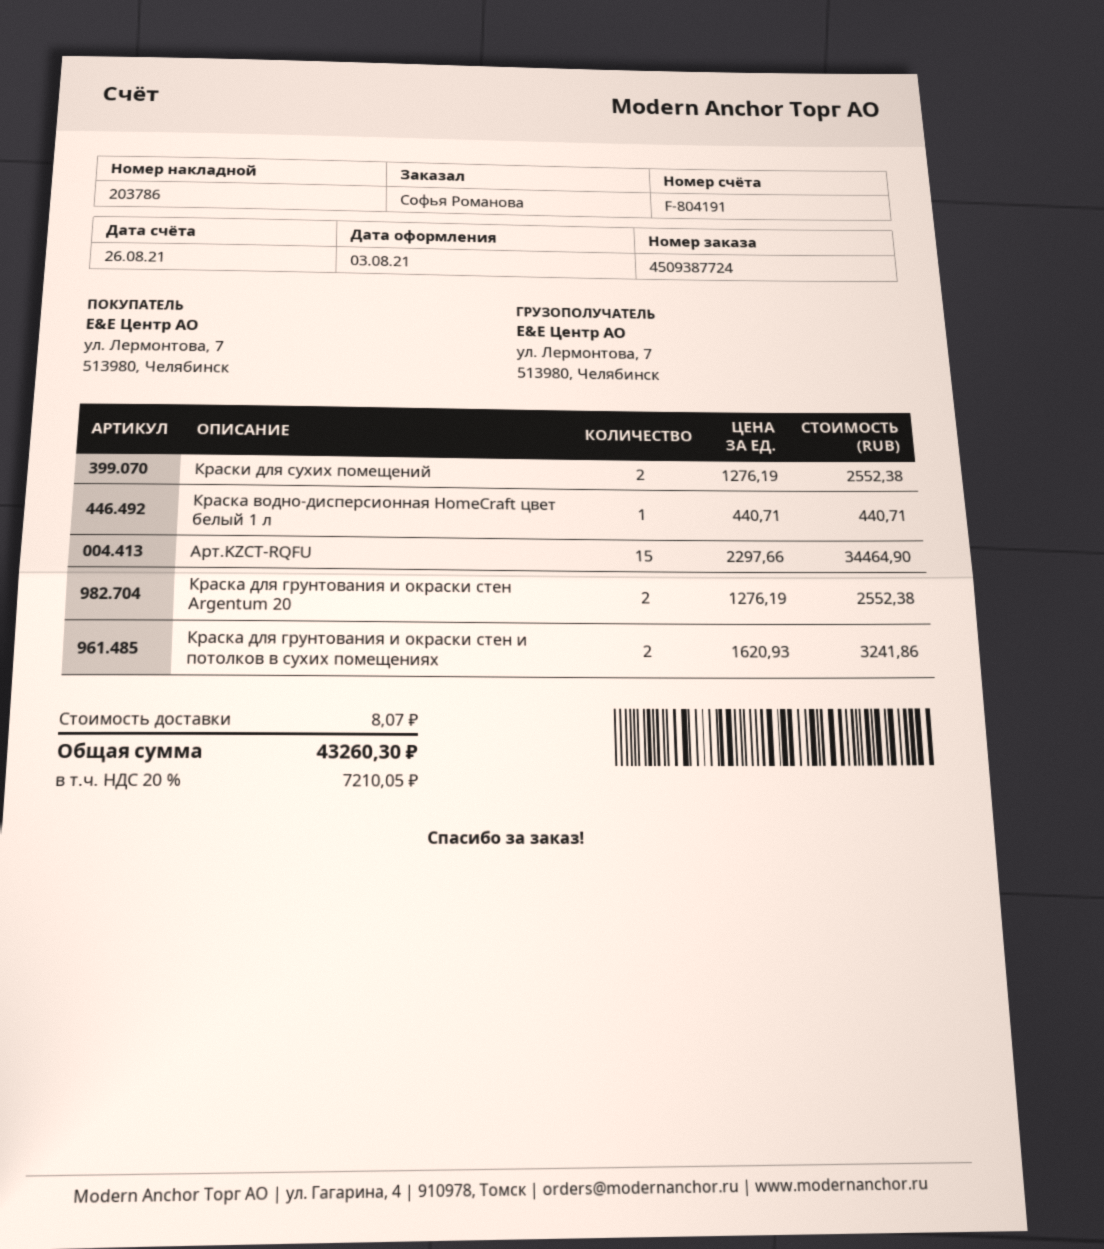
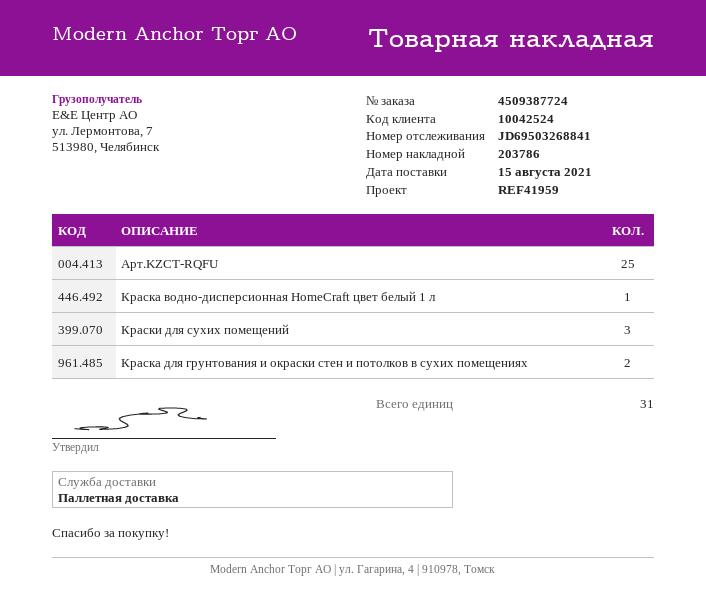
Краски для сухих помещений: 2 -> 3
Арт.KZCT-RQFU: 15 -> 25
Краска для грунтования и окраски стен Argentum 20: 2 -> none

